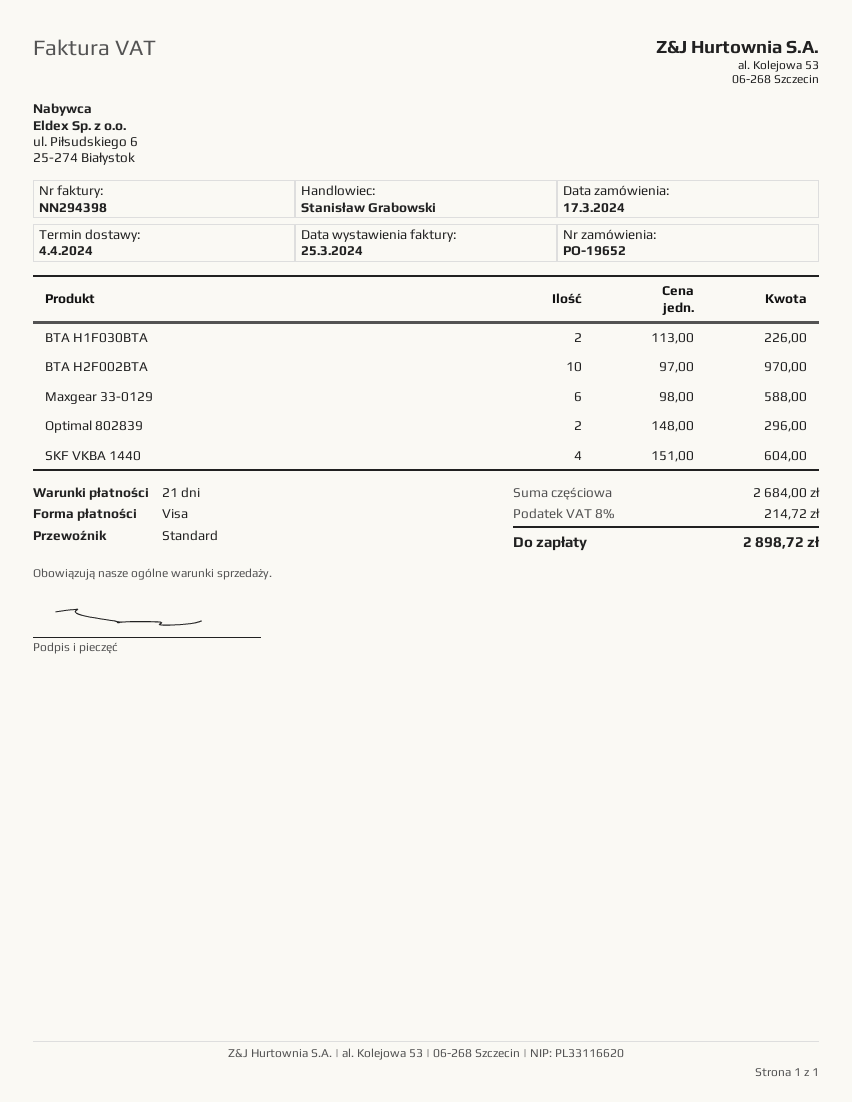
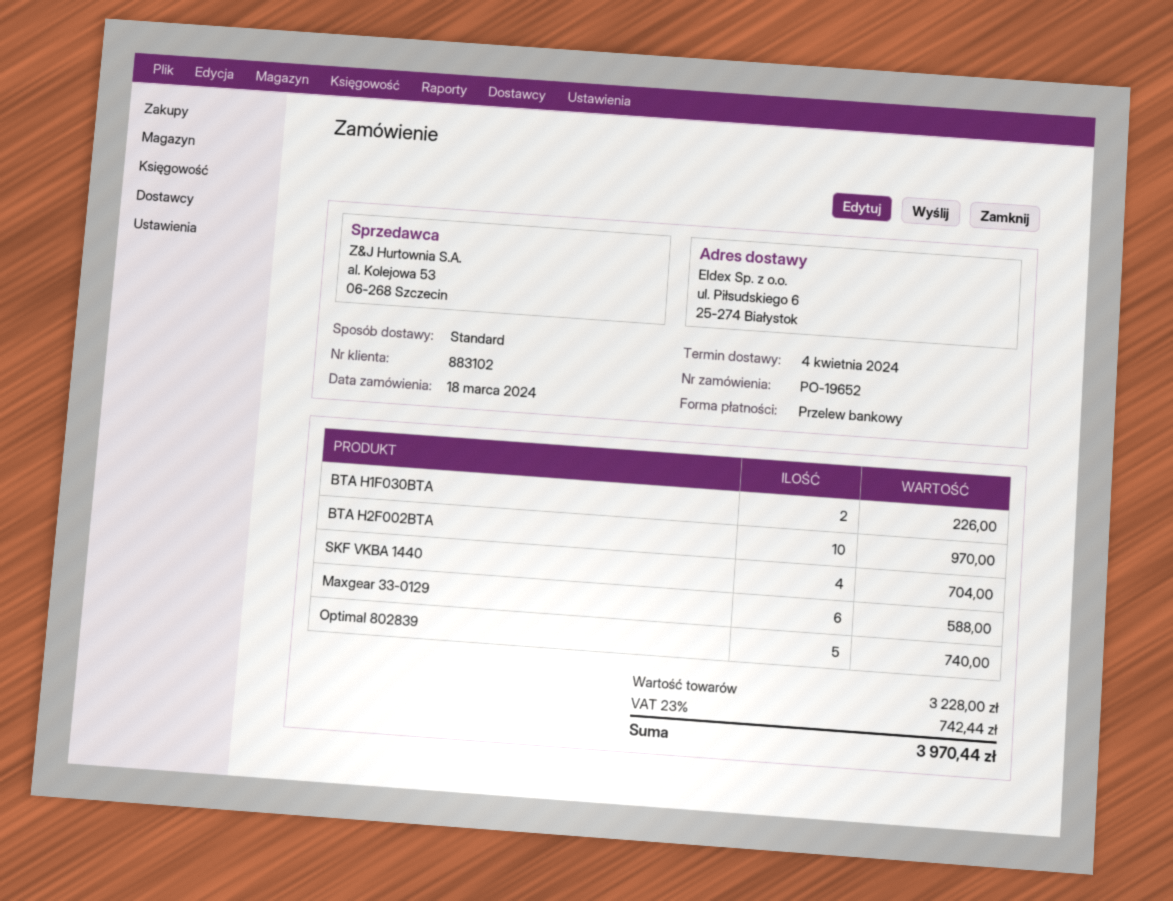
order date: 2024-03-17 -> 2024-03-18
payment method: Visa -> bank transfer
Optimal 802839: 2 for 296.00 -> 5 for 740.00
SKF VKBA 1440: 4 for 604.00 -> 4 for 704.00
subtotal: 2684.00 -> 3228.00
tax: 8% = 214.72 -> 23% = 742.44
total: 2898.72 -> 3970.44

